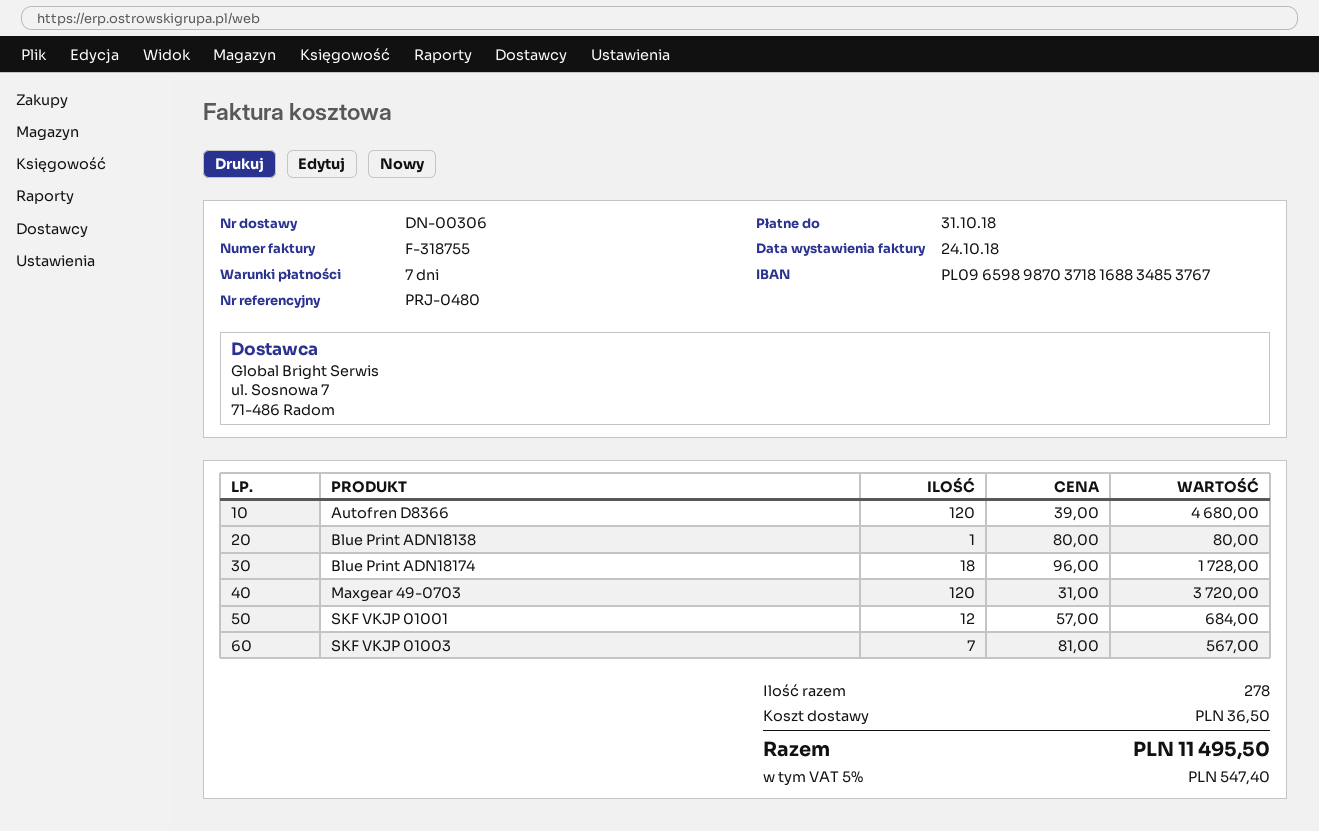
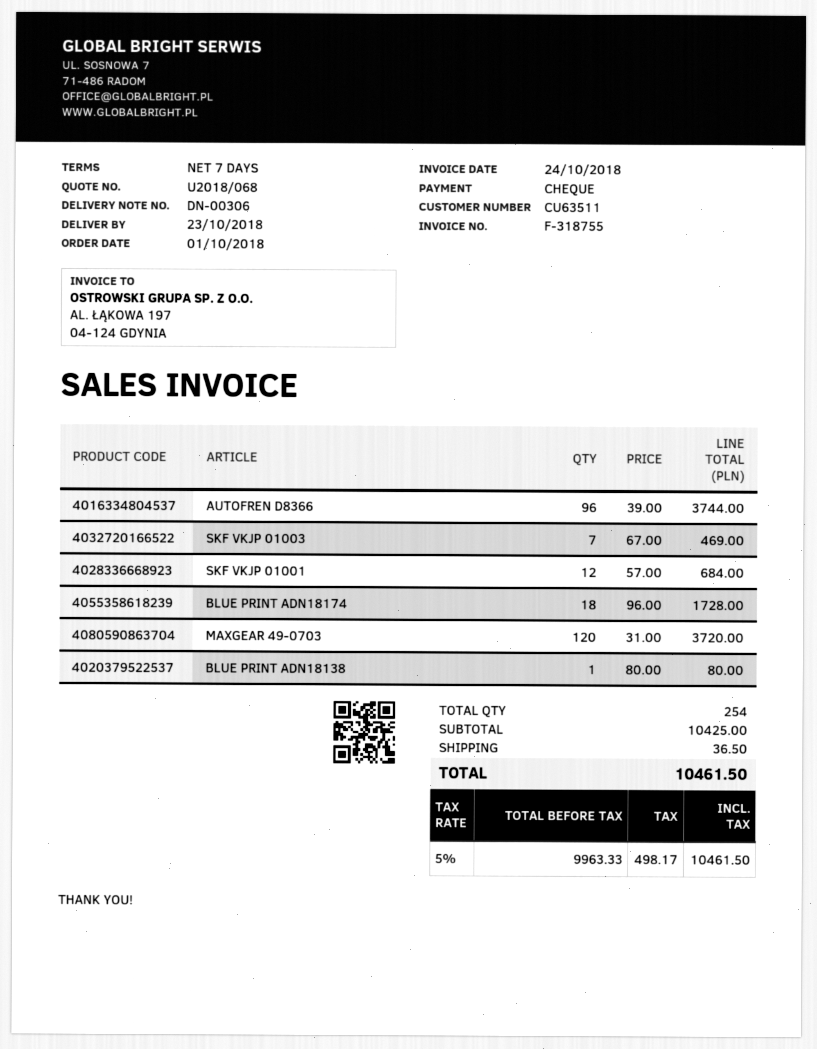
Autofren D8366: 120 x 39.00 = 4680.00 -> 96 x 39.00 = 3744.00
SKF VKJP 01003: 7 x 81.00 = 567.00 -> 7 x 67.00 = 469.00
total quantity: 278 -> 254
tax: 5% = 547.40 -> 5% = 498.17
total: 11495.50 -> 10461.50

